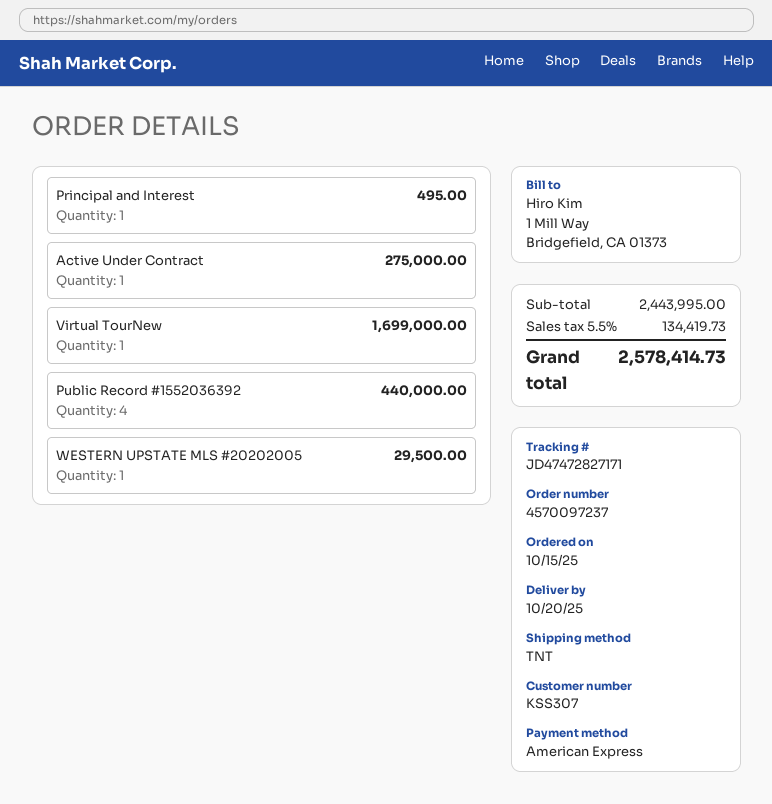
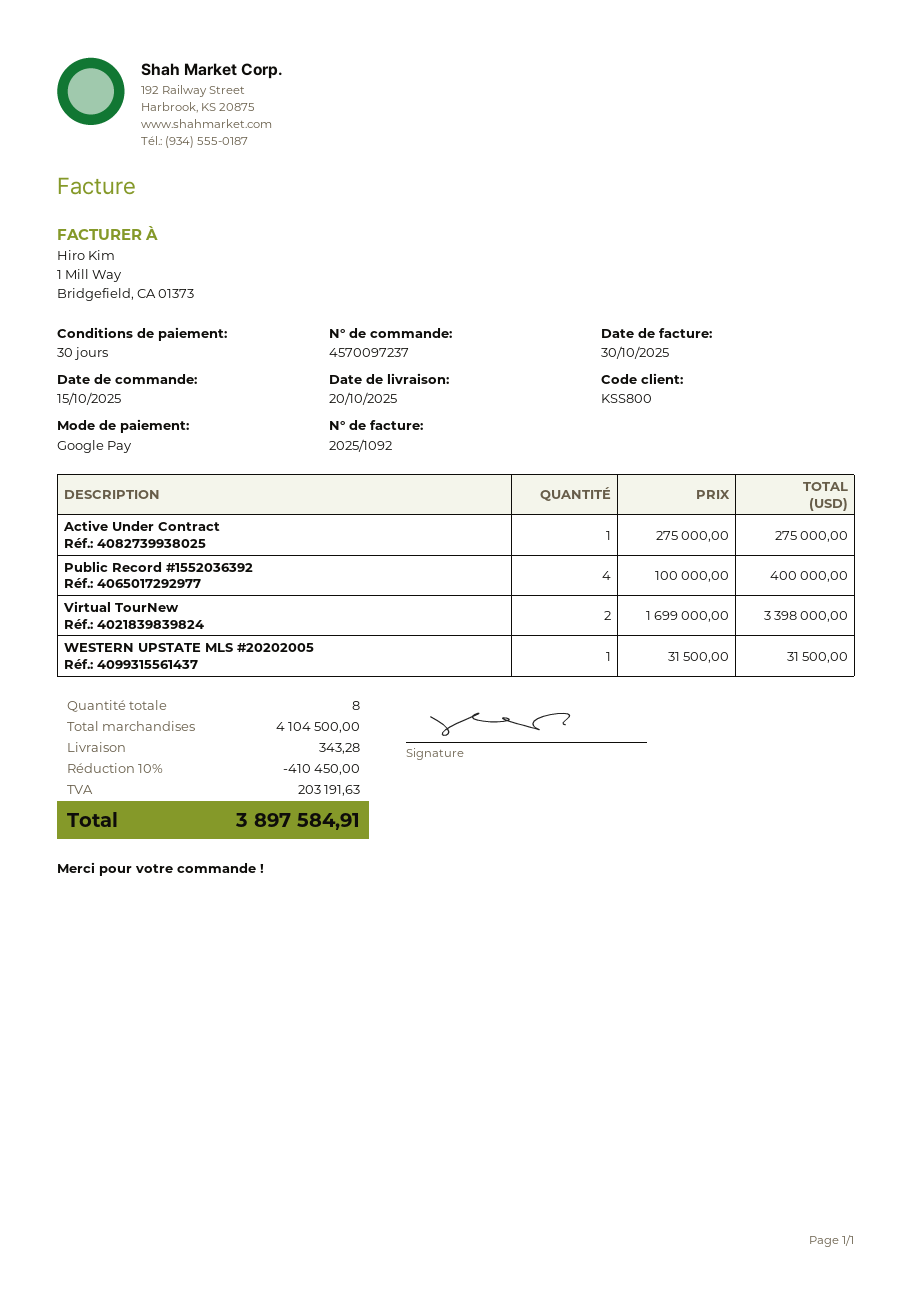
customer number: KSS307 -> KSS800
payment method: American Express -> Google Pay
Principal and Interest: 1 for 495.00 -> none
Virtual TourNew: 1 for 1699000.00 -> 2 for 3398000.00
Public Record #1552036392: 4 for 440000.00 -> 4 for 400000.00
WESTERN UPSTATE MLS #20202005: 1 for 29500.00 -> 1 for 31500.00
subtotal: 2443995.00 -> 4104500.00
discount: none -> 10% = 410450.00
shipping: none -> 343.28
tax: 134419.73 -> 203191.63
total: 2578414.73 -> 3897584.91

